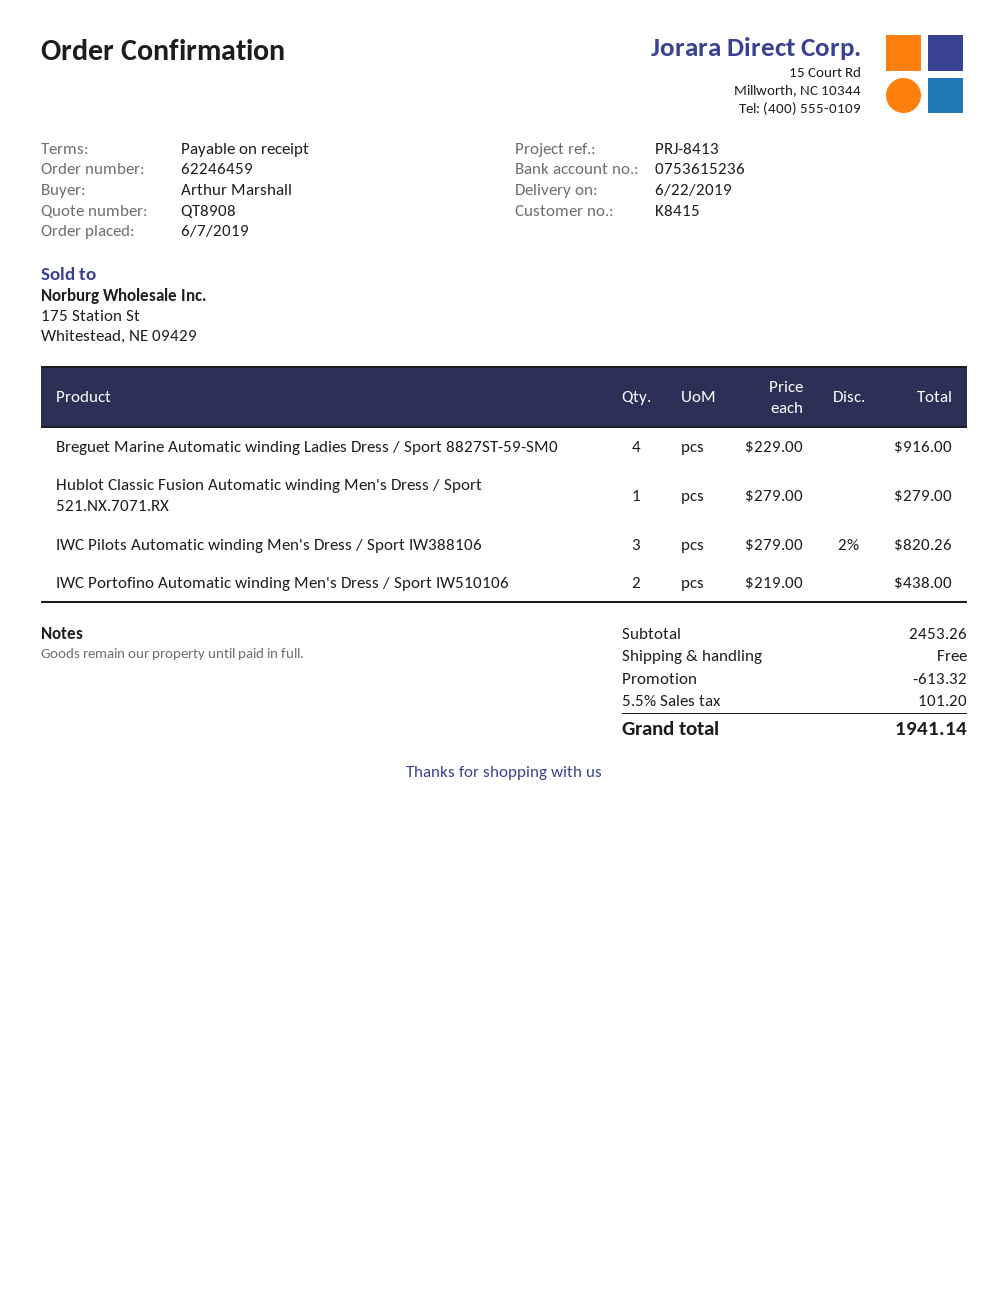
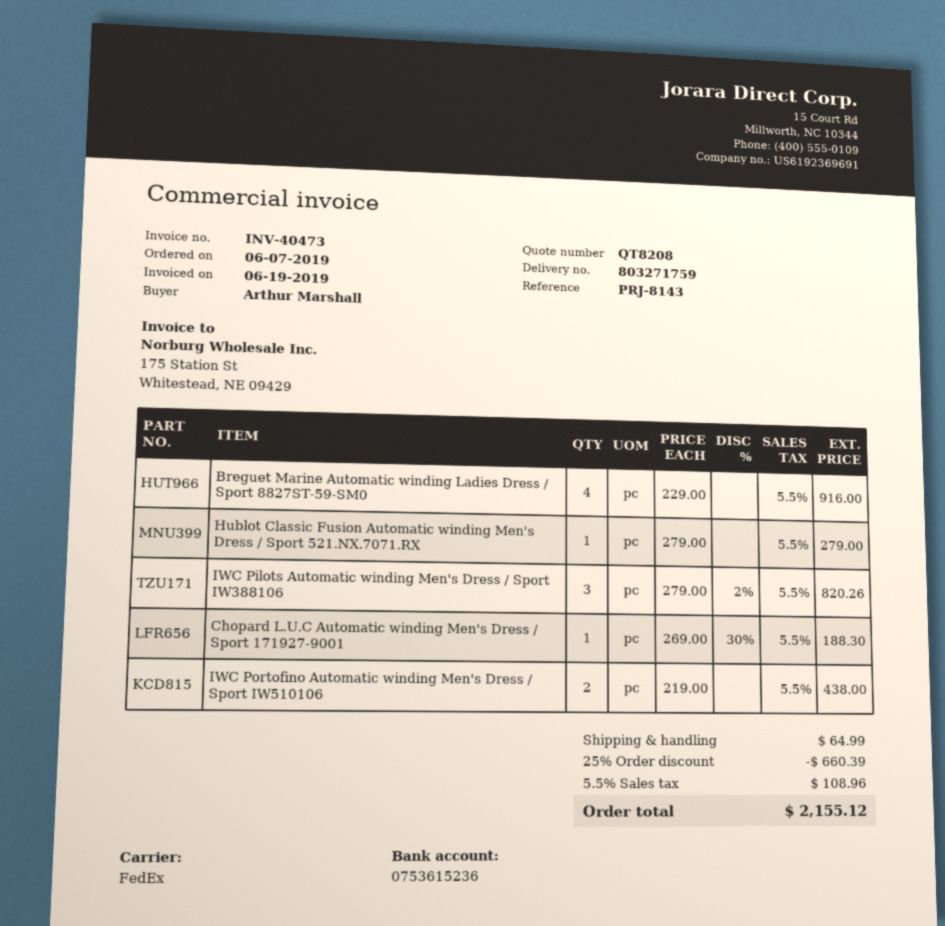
quote number: QT8908 -> QT8208
reference: PRJ-8413 -> PRJ-8143
Chopard L.U.C Automatic winding Men's Dress / Sport 171927-9001: none -> 1 x 269.00 - 30% = 188.30
discount: 613.32 -> 660.39
shipping: 0.00 -> 64.99
tax: 5.5% = 101.20 -> 5.5% = 108.96
total: 1941.14 -> 2155.12

